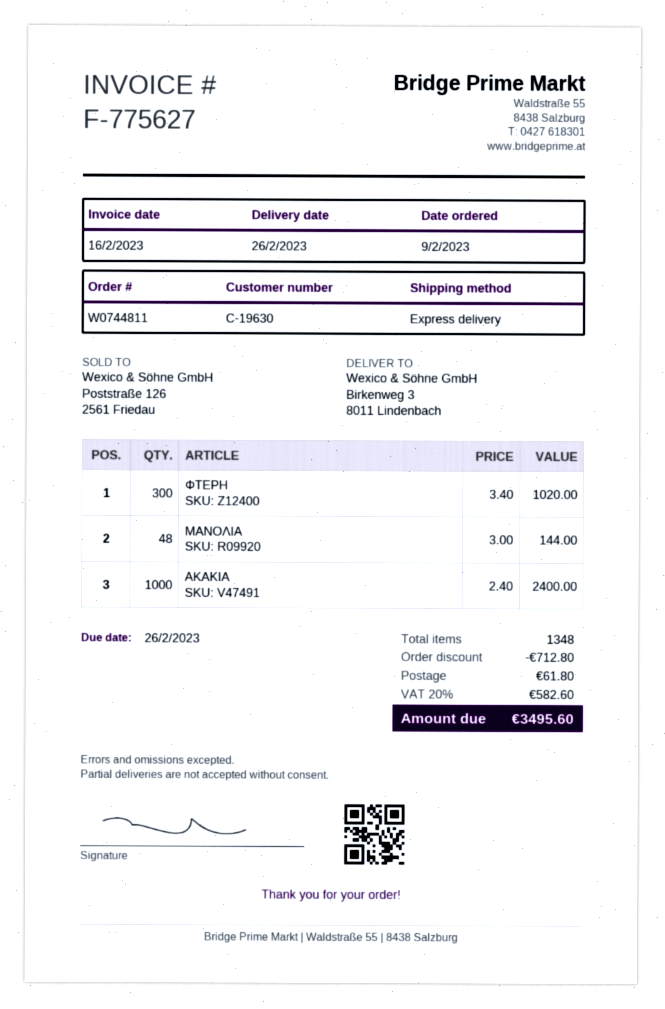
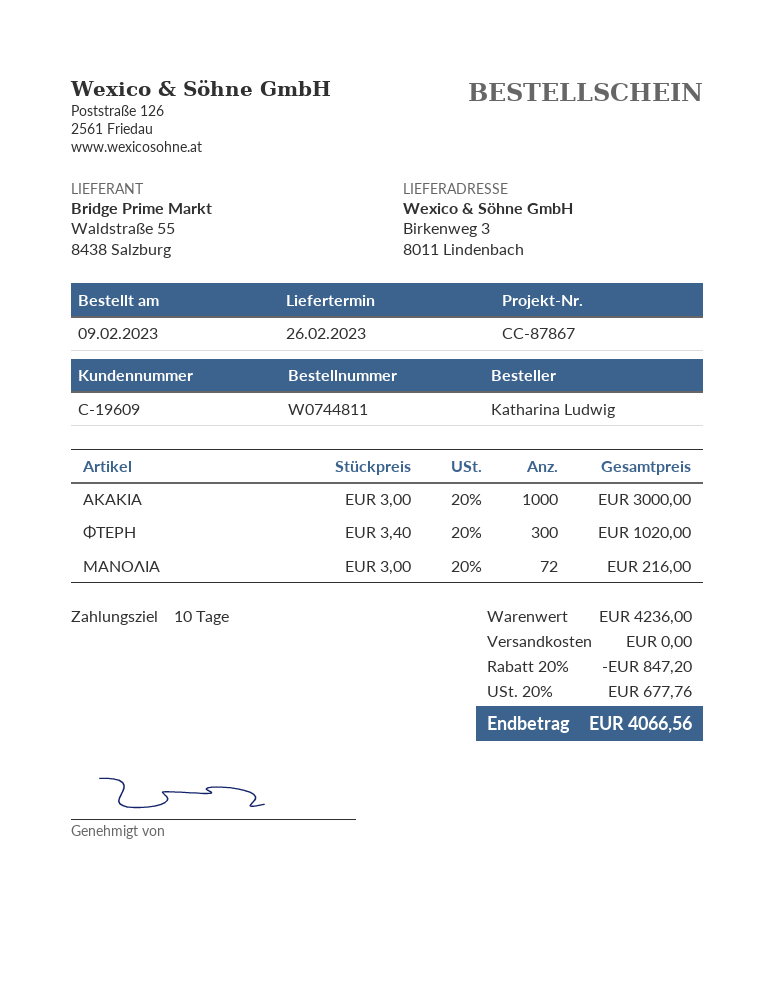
customer number: C-19630 -> C-19609
ΜΑΝΟΛΙΑ: 48 x 3.00 = 144.00 -> 72 x 3.00 = 216.00
ΑΚΑΚΙΑ: 1000 x 2.40 = 2400.00 -> 1000 x 3.00 = 3000.00
discount: 712.80 -> 847.20
shipping: 61.80 -> 0.00
tax: 20% = 582.60 -> 20% = 677.76
total: 3495.60 -> 4066.56

